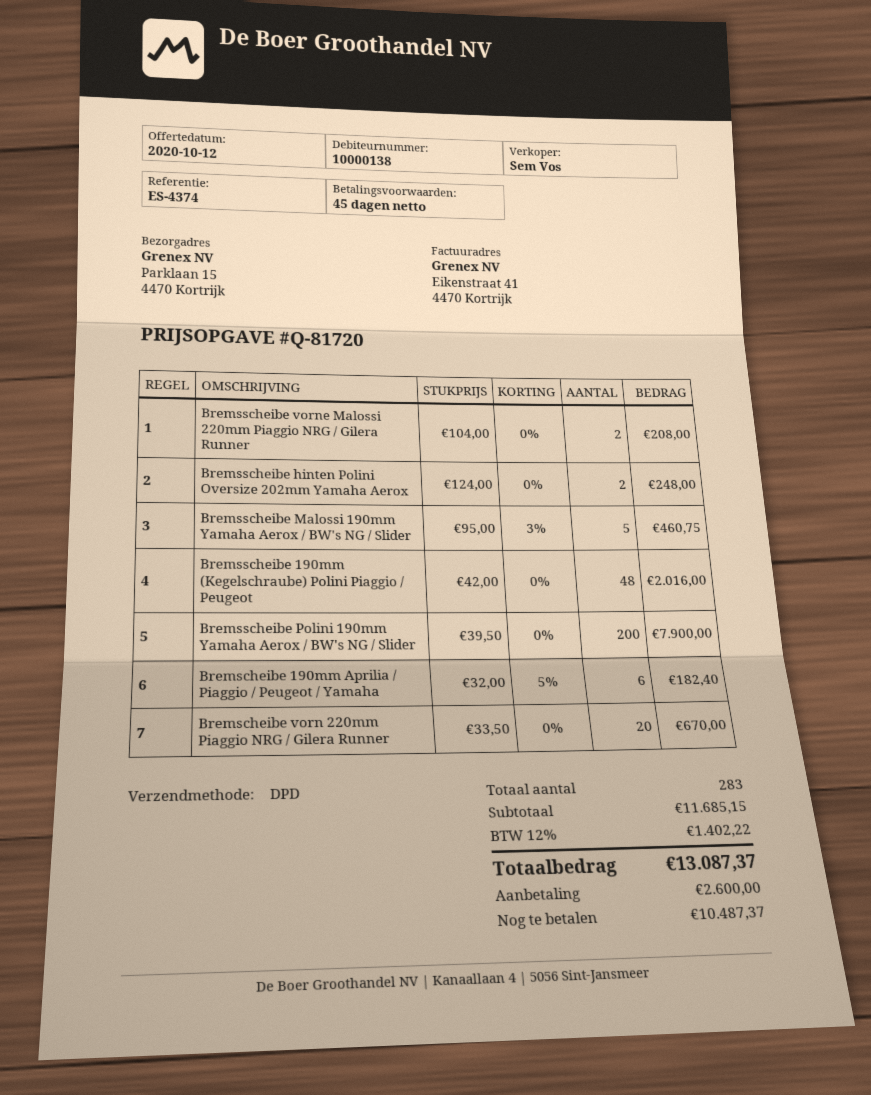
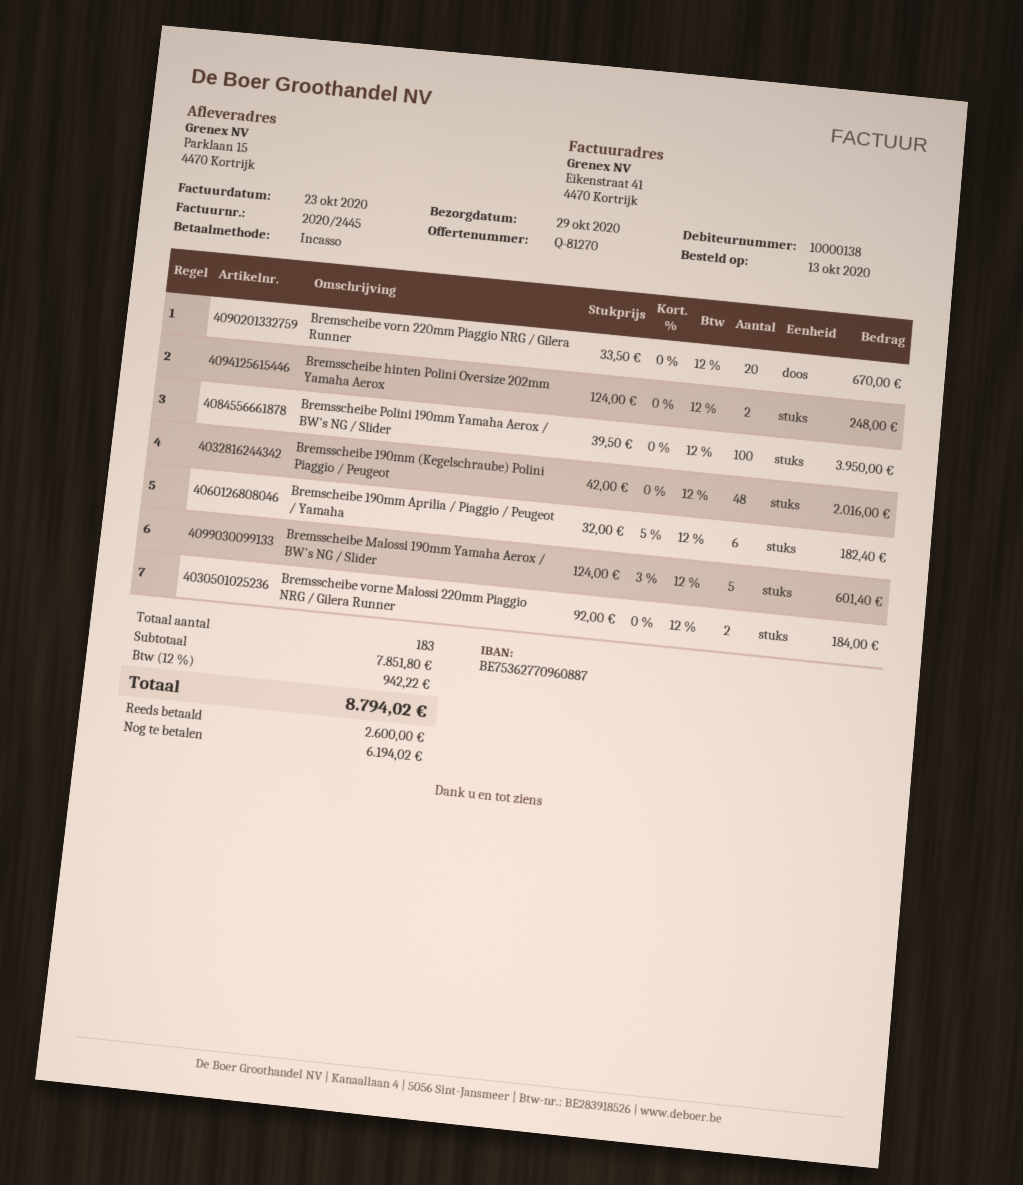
quote number: Q-81720 -> Q-81270
Bremsscheibe vorne Malossi 220mm Piaggio NRG / Gilera Runner: 2 x 104.00 = 208.00 -> 2 x 92.00 = 184.00
Bremsscheibe Malossi 190mm Yamaha Aerox / BW's NG / Slider: 5 x 95.00 - 3% = 460.75 -> 5 x 124.00 - 3% = 601.40
Bremsscheibe Polini 190mm Yamaha Aerox / BW's NG / Slider: 200 x 39.50 = 7900.00 -> 100 x 39.50 = 3950.00
total quantity: 283 -> 183
subtotal: 11685.15 -> 7851.80
tax: 12% = 1402.22 -> 12% = 942.22
total: 13087.37 -> 8794.02
balance: 10487.37 -> 6194.02

